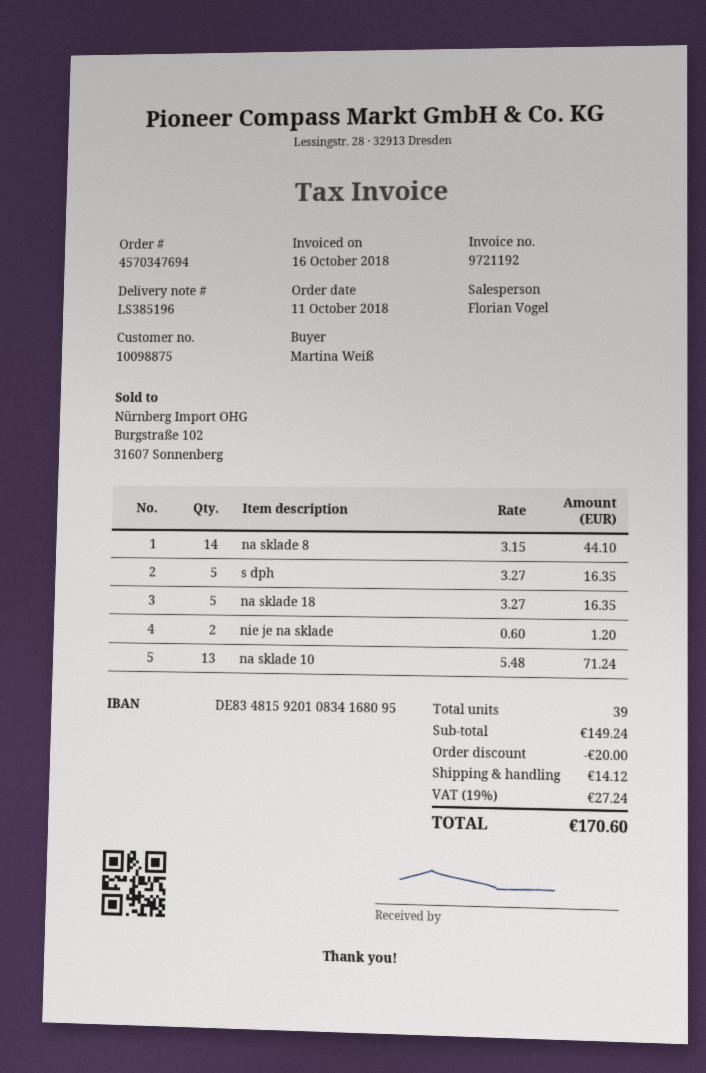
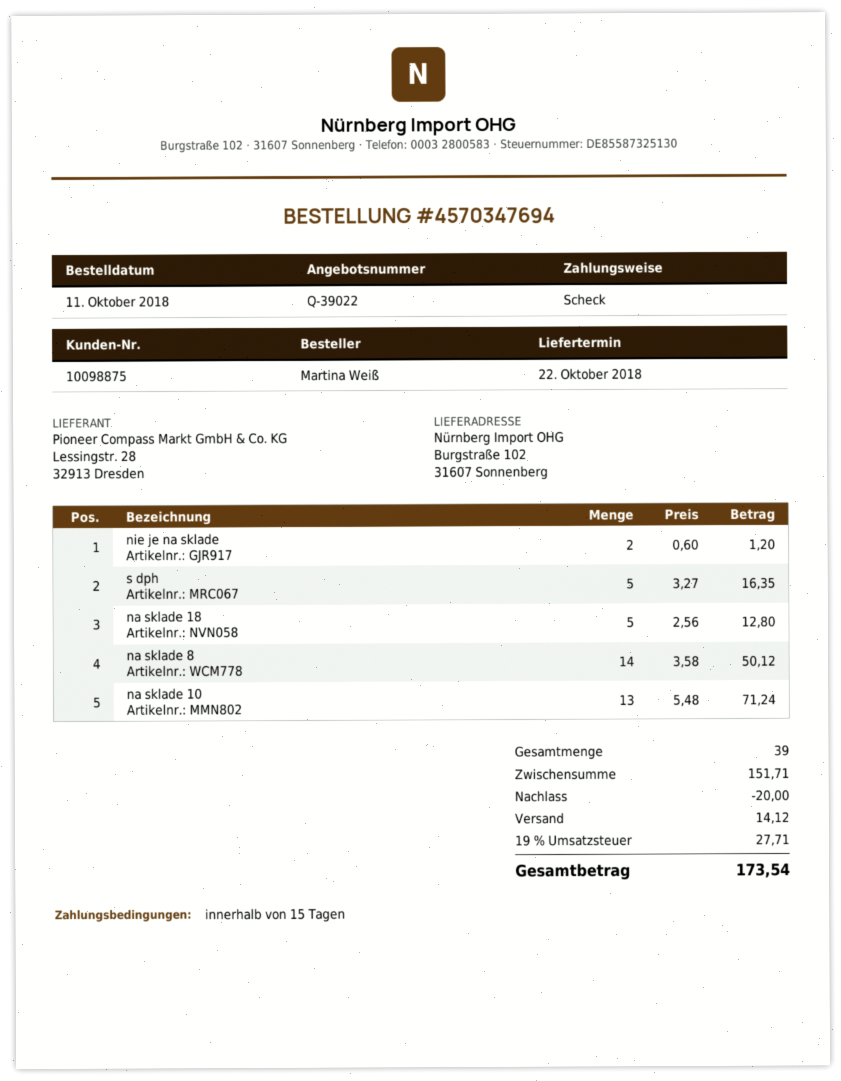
na sklade 8: 14 x 3.15 = 44.10 -> 14 x 3.58 = 50.12
na sklade 18: 5 x 3.27 = 16.35 -> 5 x 2.56 = 12.80
subtotal: 149.24 -> 151.71
tax: 19% = 27.24 -> 19% = 27.71
total: 170.60 -> 173.54

